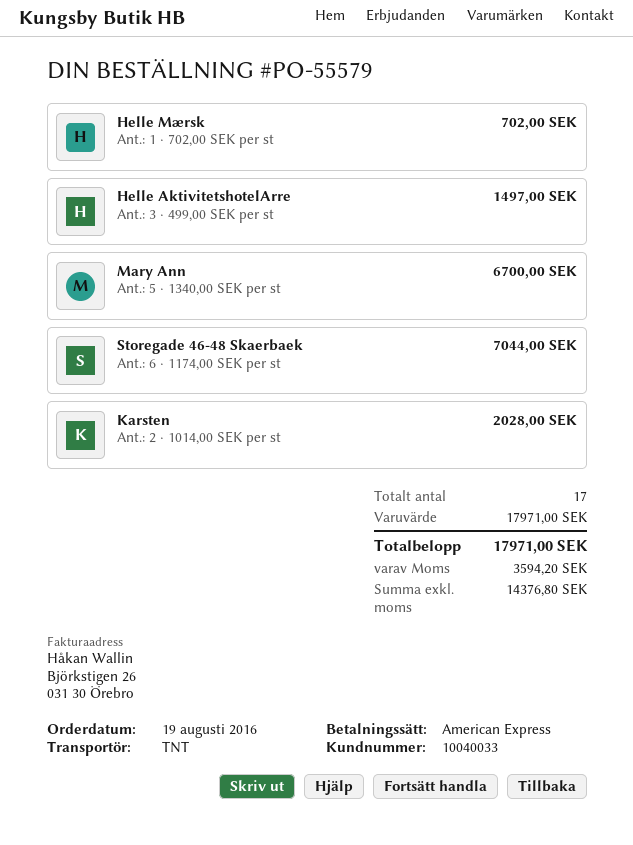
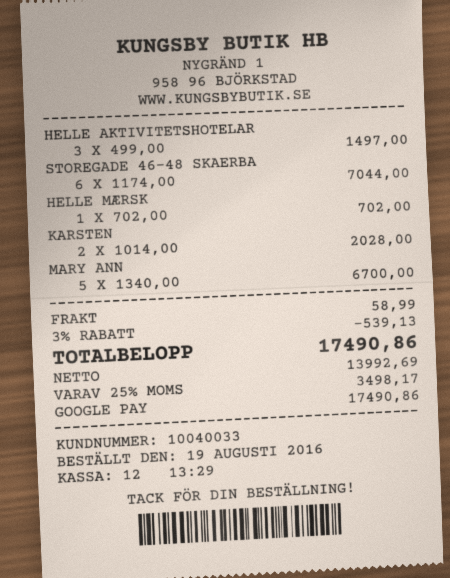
payment method: American Express -> Google Pay
discount: none -> 3% = 539.13
shipping: none -> 58.99
net: 14376.80 -> 13992.69
tax: 3594.20 -> 3498.17
total: 17971.00 -> 17490.86

